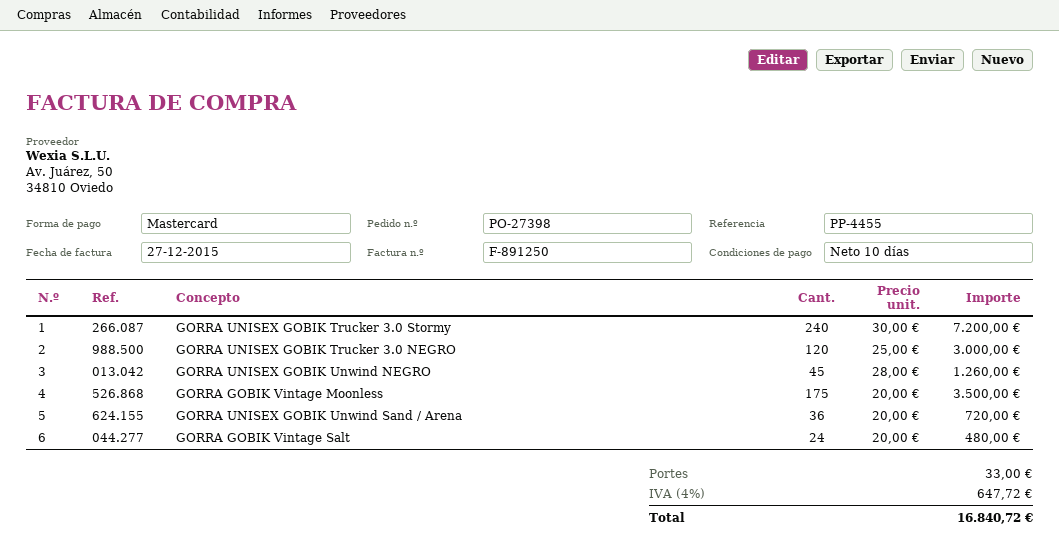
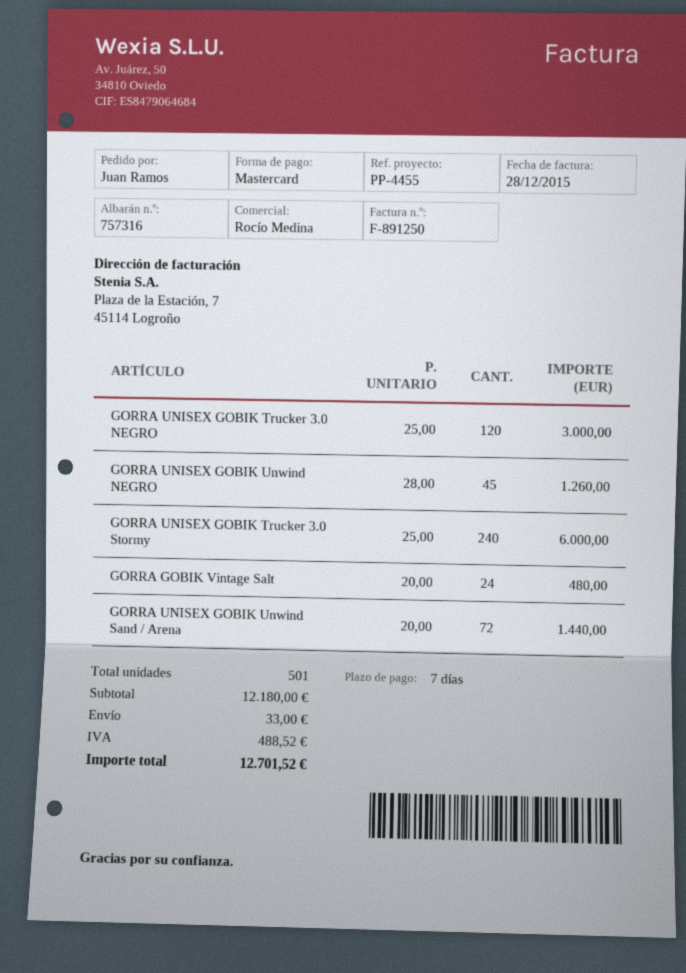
invoice date: 2015-12-27 -> 2015-12-28
payment terms: 10 days -> 7 days
GORRA UNISEX GOBIK Trucker 3.0 Stormy: 240 x 30.00 = 7200.00 -> 240 x 25.00 = 6000.00
GORRA GOBIK Vintage Moonless: 175 x 20.00 = 3500.00 -> none
GORRA UNISEX GOBIK Unwind Sand / Arena: 36 x 20.00 = 720.00 -> 72 x 20.00 = 1440.00
tax: 647.72 -> 488.52
total: 16840.72 -> 12701.52

